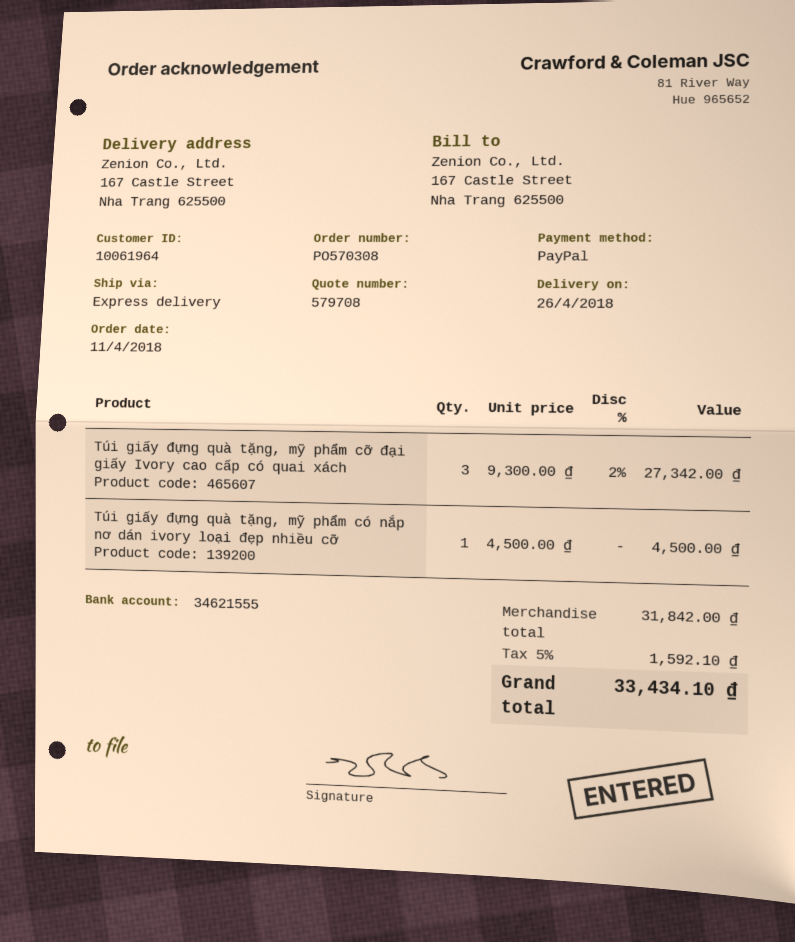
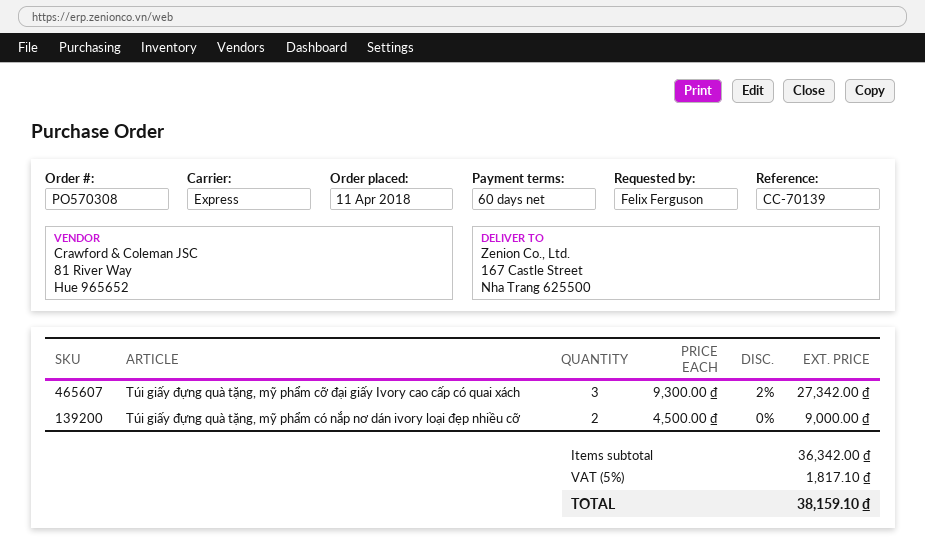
Túi giấy đựng quà tặng, mỹ phẩm có nắp nơ dán ivory loại đẹp nhiều cỡ: 1 x 4500.00 = 4500.00 -> 2 x 4500.00 = 9000.00
subtotal: 31842.00 -> 36342.00
tax: 5% = 1592.10 -> 5% = 1817.10
total: 33434.10 -> 38159.10

